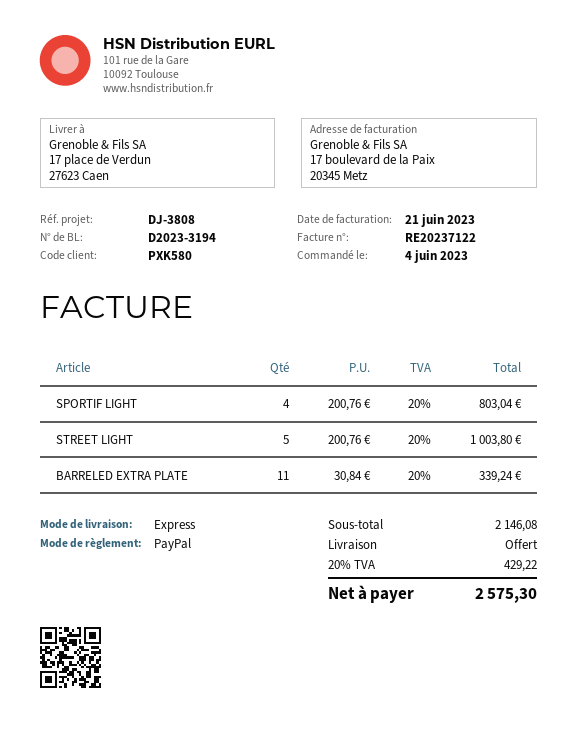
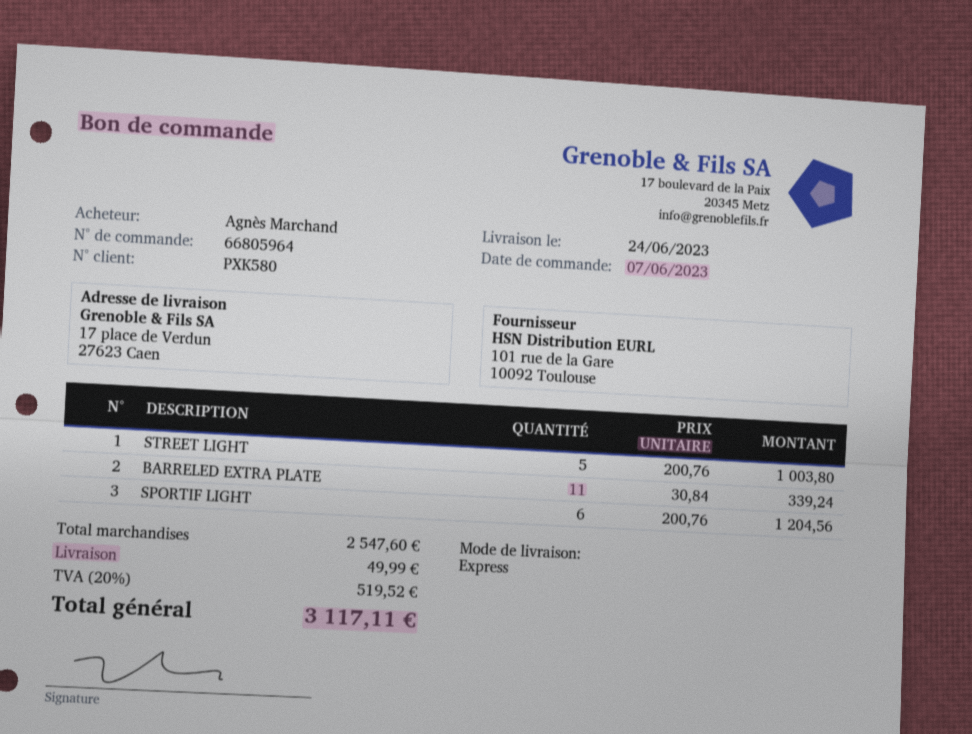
order date: 2023-06-04 -> 2023-06-07
SPORTIF LIGHT: 4 x 200.76 = 803.04 -> 6 x 200.76 = 1204.56
subtotal: 2146.08 -> 2547.60
shipping: 0.00 -> 49.99
tax: 20% = 429.22 -> 20% = 519.52
total: 2575.30 -> 3117.11

